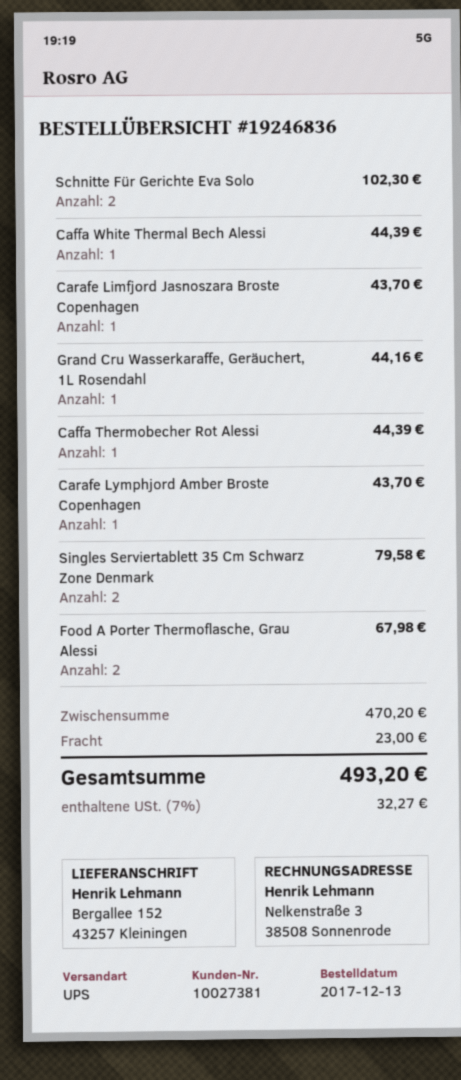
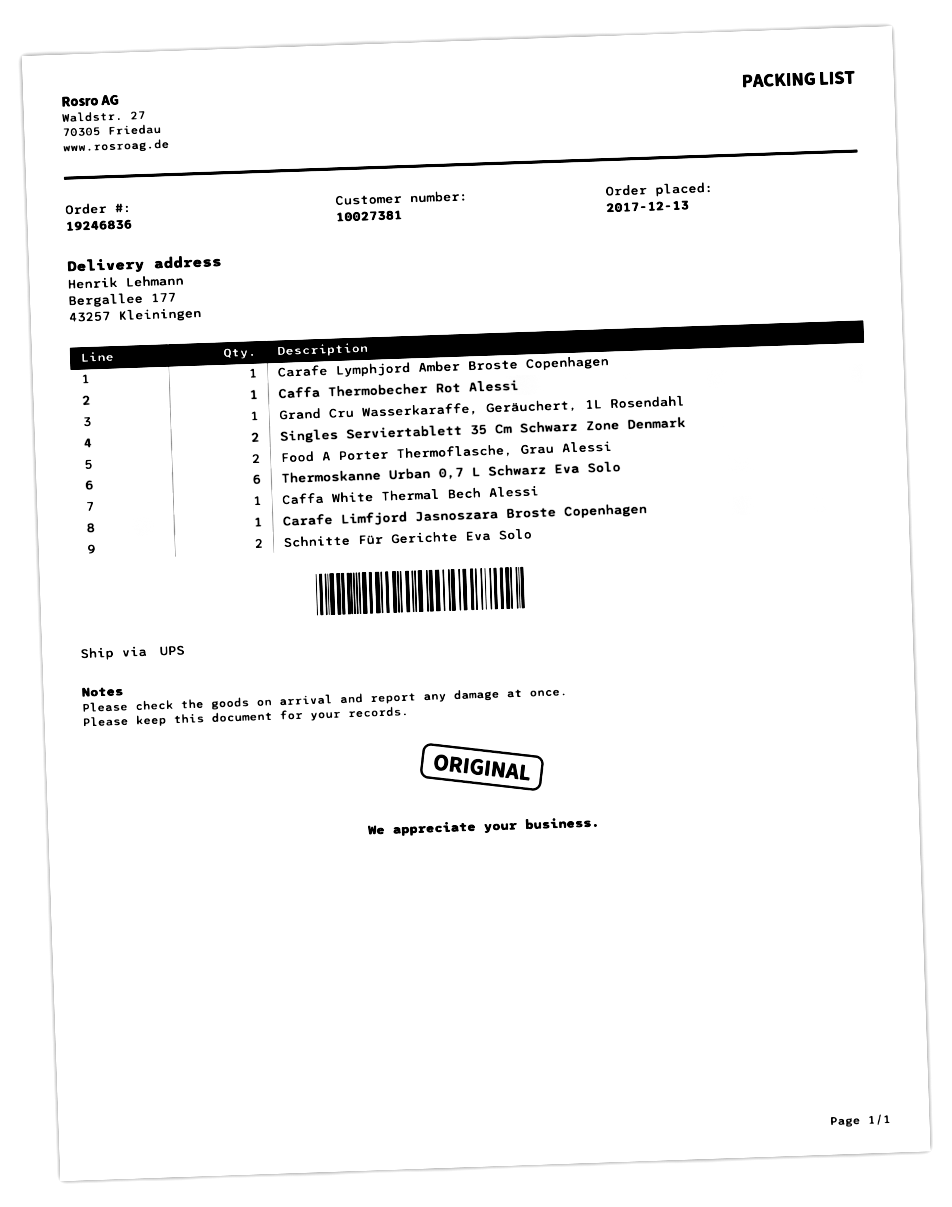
ship to: Bergallee 152, 43257 Kleiningen -> Bergallee 177, 43257 Kleiningen
Thermoskanne Urban 0,7 L Schwarz Eva Solo: none -> 6

